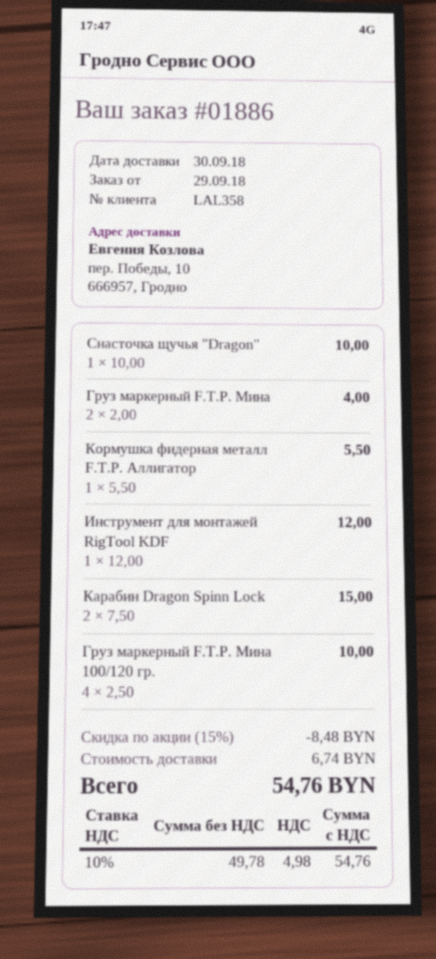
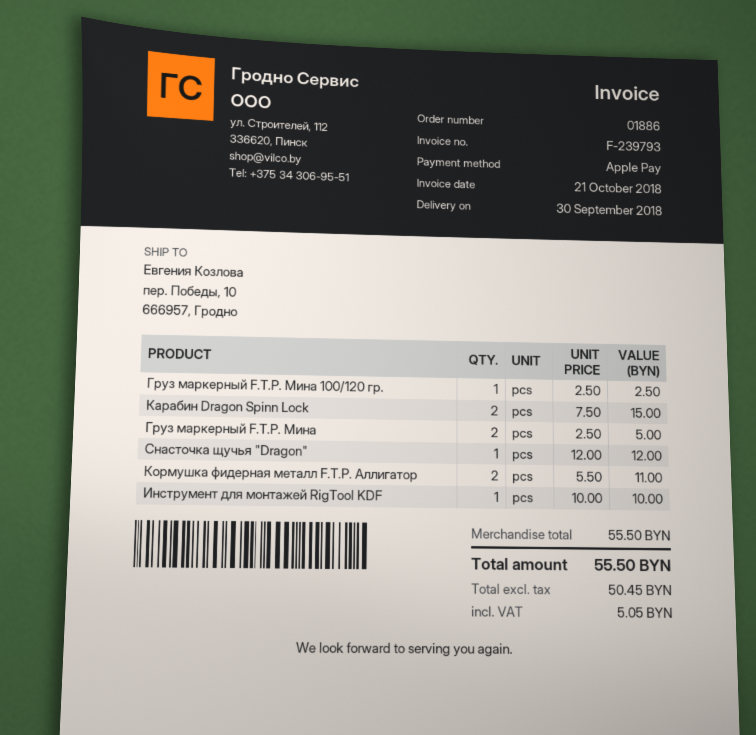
Снасточка щучья "Dragon": 1 x 10.00 = 10.00 -> 1 x 12.00 = 12.00
Груз маркерный F.T.P. Мина: 2 x 2.00 = 4.00 -> 2 x 2.50 = 5.00
Кормушка фидерная металл F.T.P. Аллигатор: 1 x 5.50 = 5.50 -> 2 x 5.50 = 11.00
Инструмент для монтажей RigTool KDF: 1 x 12.00 = 12.00 -> 1 x 10.00 = 10.00
Груз маркерный F.T.P. Мина 100/120 гр.: 4 x 2.50 = 10.00 -> 1 x 2.50 = 2.50
discount: 15% = 8.48 -> none
shipping: 6.74 -> none
net: 49.78 -> 50.45
tax: 4.98 -> 5.05
total: 54.76 -> 55.50

